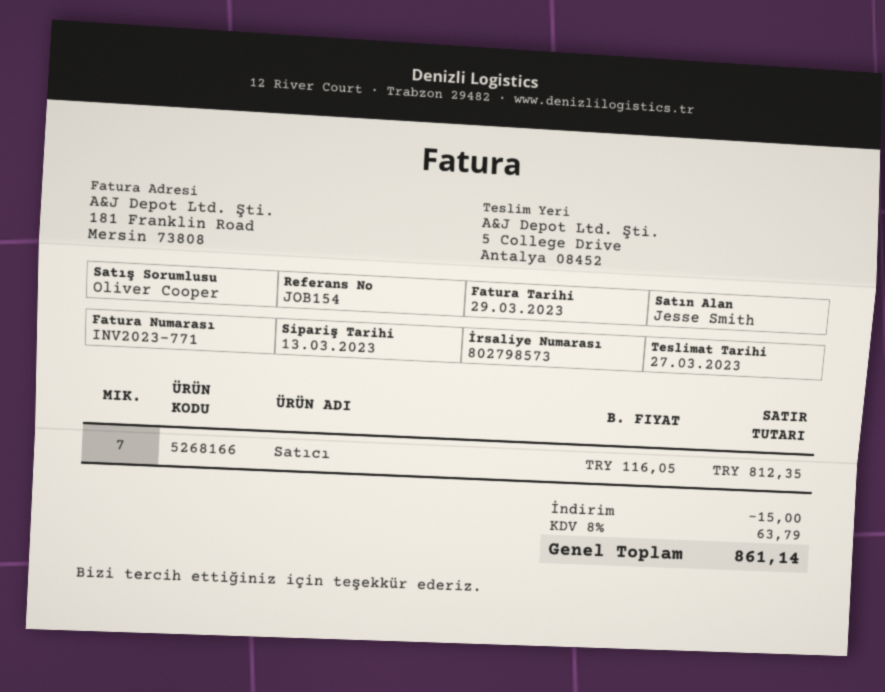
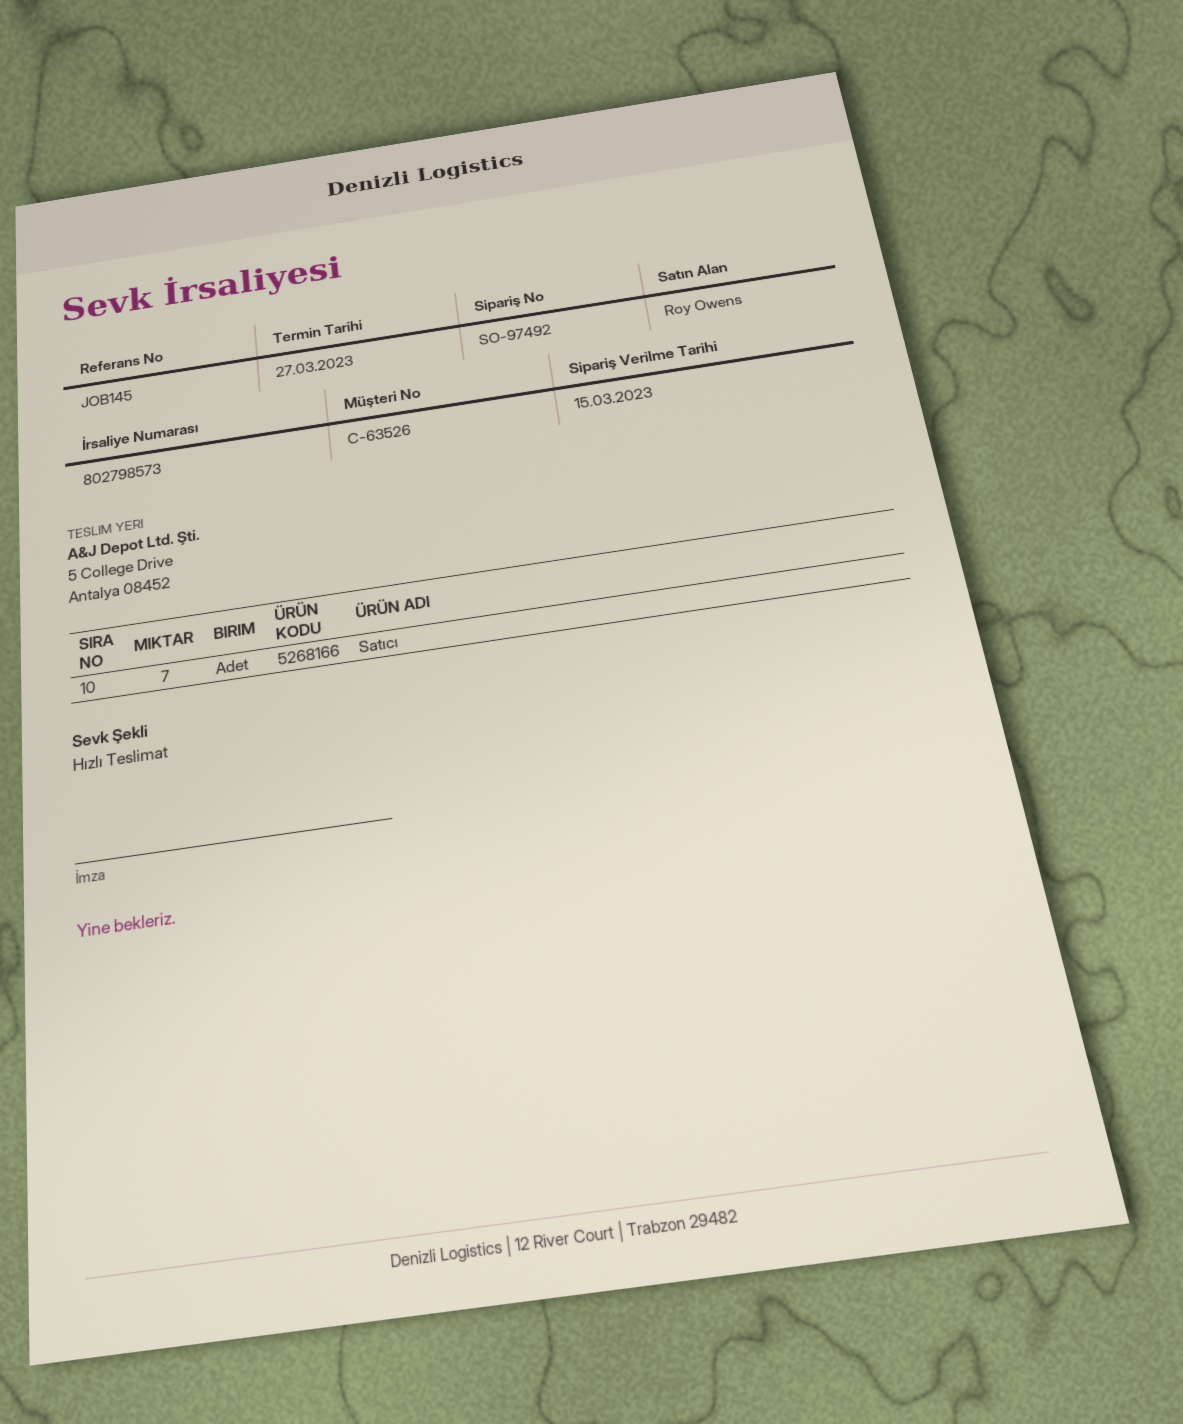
order date: 2023-03-13 -> 2023-03-15
reference: JOB154 -> JOB145
ordered by: Jesse Smith -> Roy Owens

